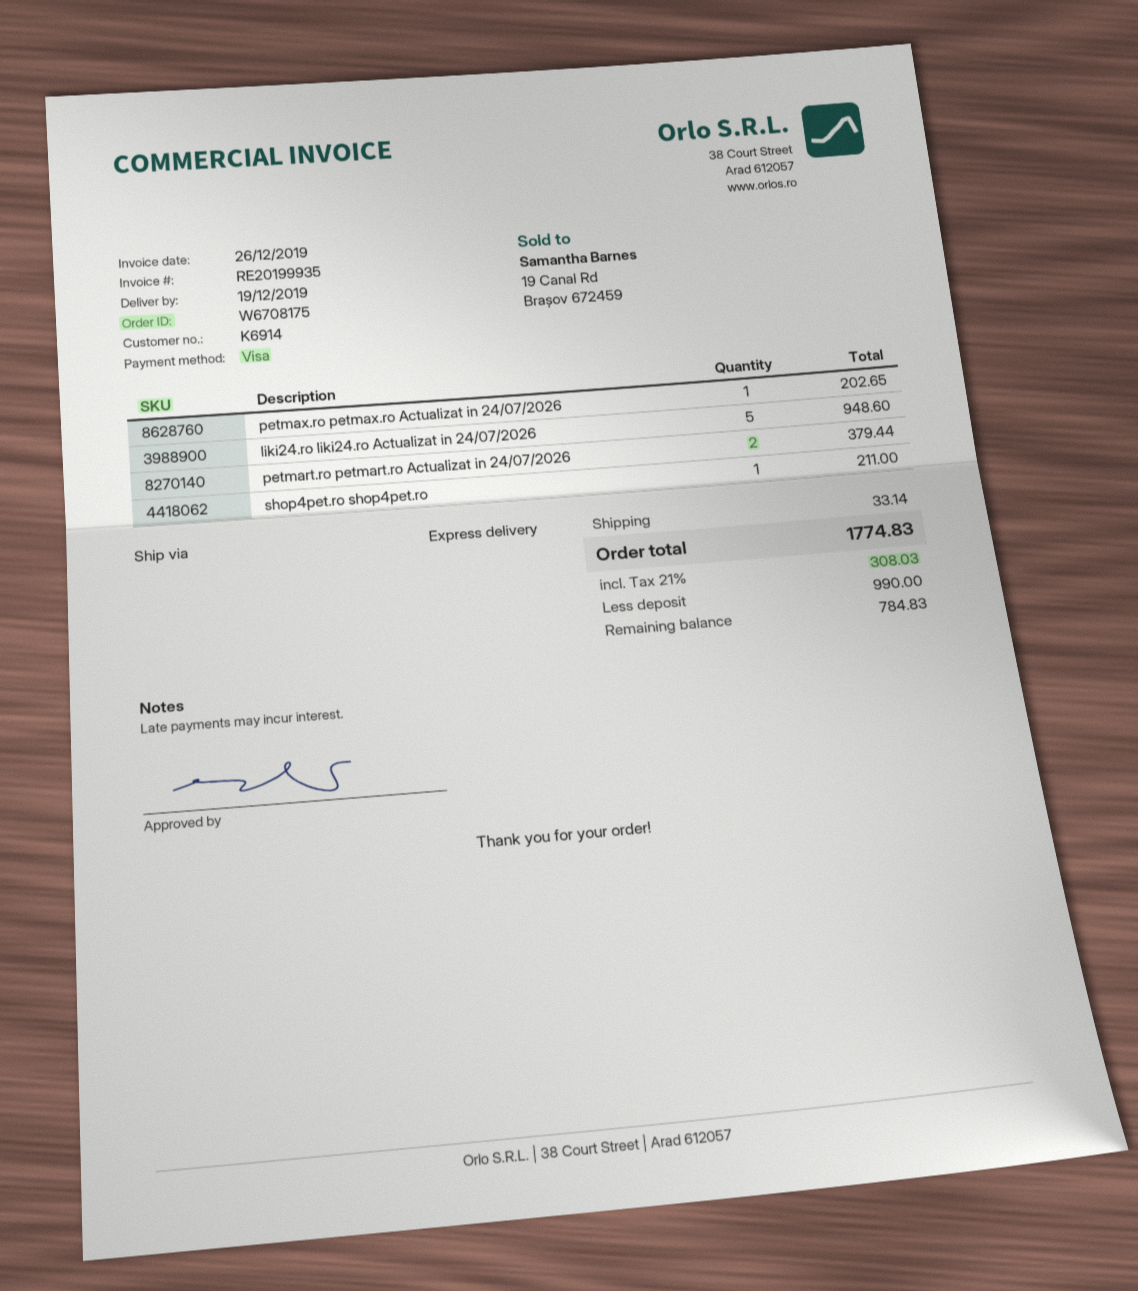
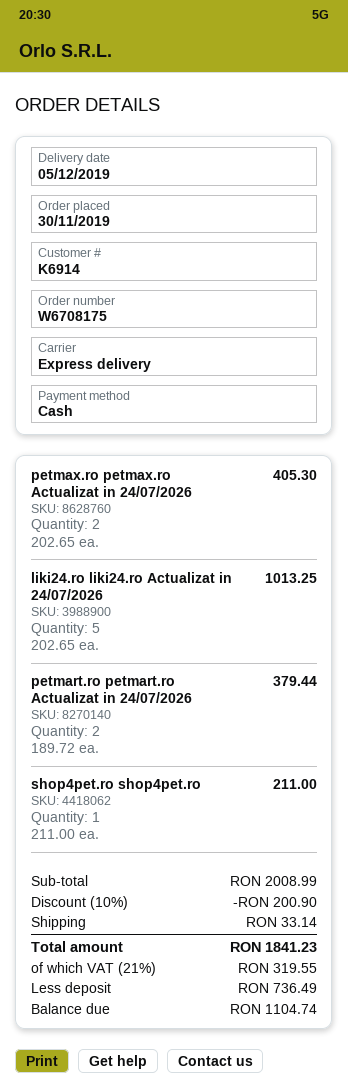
delivery date: 2019-12-19 -> 2019-12-05
payment method: Visa -> cash
petmax.ro petmax.ro Actualizat in 24/07/2026: 1 for 202.65 -> 2 for 405.30
liki24.ro liki24.ro Actualizat in 24/07/2026: 5 for 948.60 -> 5 for 1013.25
discount: none -> 10% = 200.90
tax: 21% = 308.03 -> 21% = 319.55
total: 1774.83 -> 1841.23
deposit: 990.00 -> 736.49
balance: 784.83 -> 1104.74

